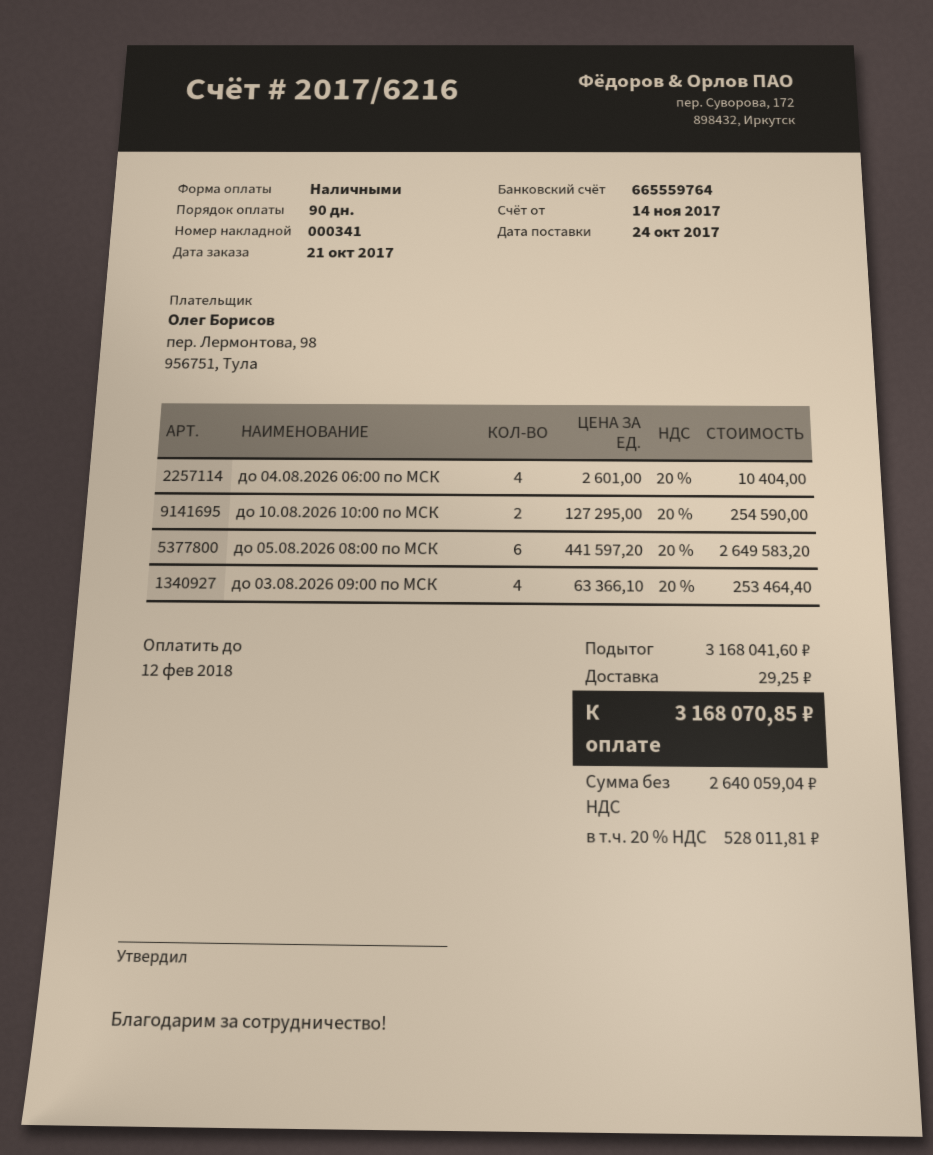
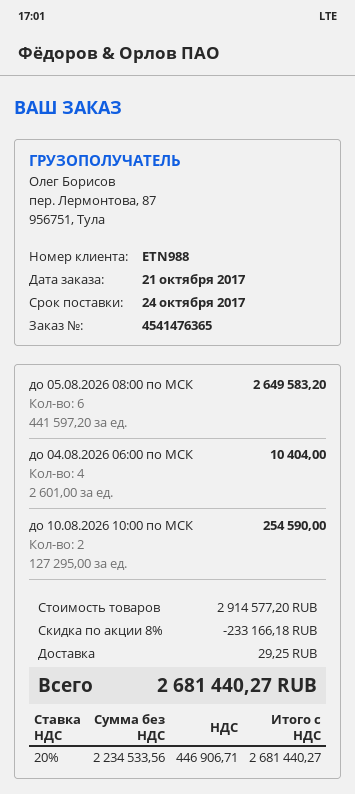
до 03.08.2026 09:00 по МСК: 4 x 63366.10 = 253464.40 -> none
subtotal: 3168041.60 -> 2914577.20
discount: none -> 8% = 233166.18
net: 2640059.04 -> 2234533.56
tax: 20% = 528011.81 -> 20% = 446906.71
total: 3168070.85 -> 2681440.27

